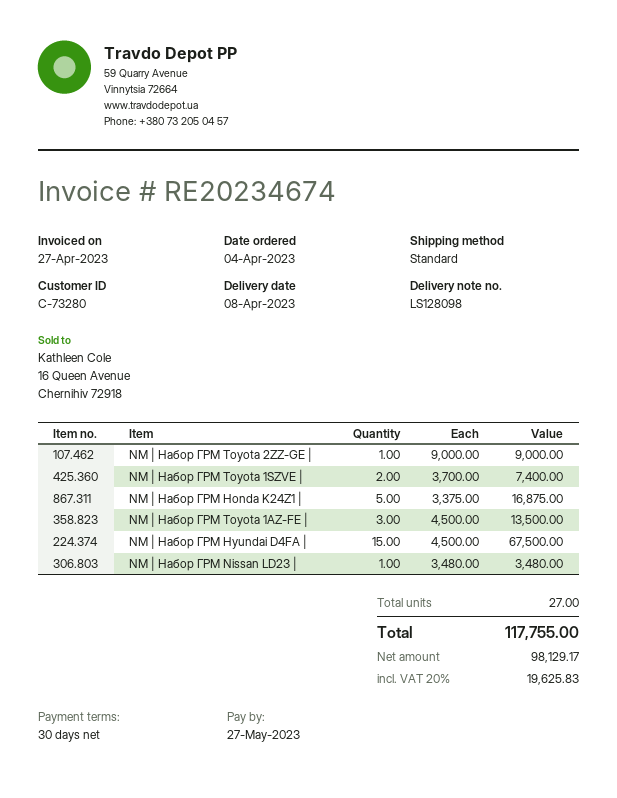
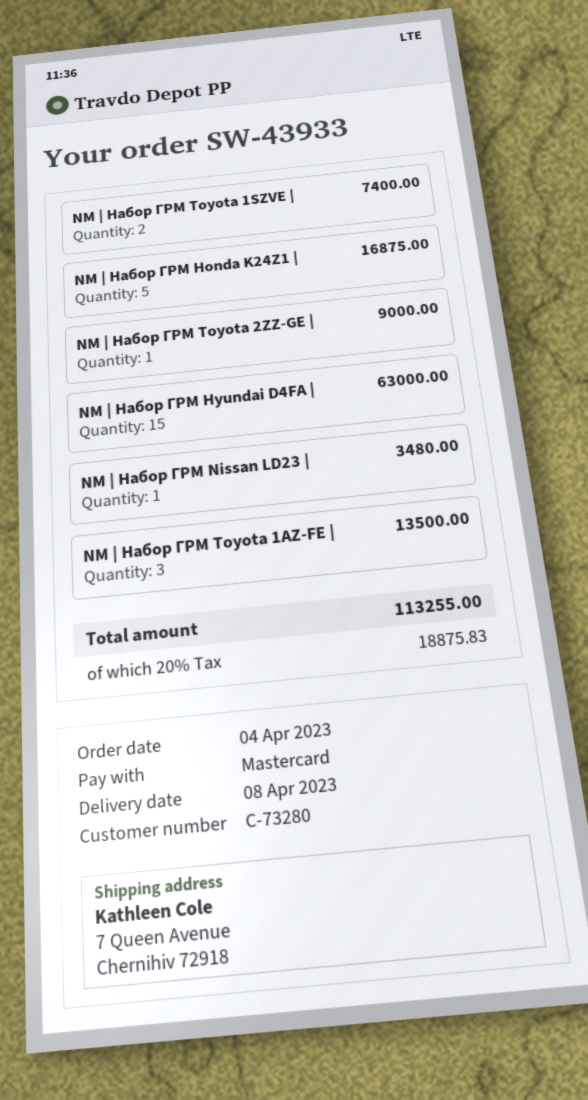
NM | Набор ГРМ Hyundai D4FA |: 15 for 67500.00 -> 15 for 63000.00
tax: 20% = 19625.83 -> 20% = 18875.83
total: 117755.00 -> 113255.00

